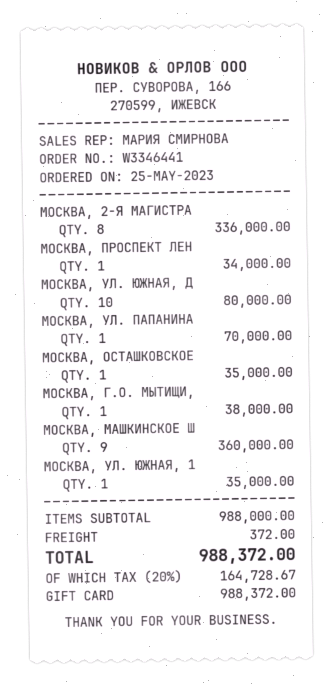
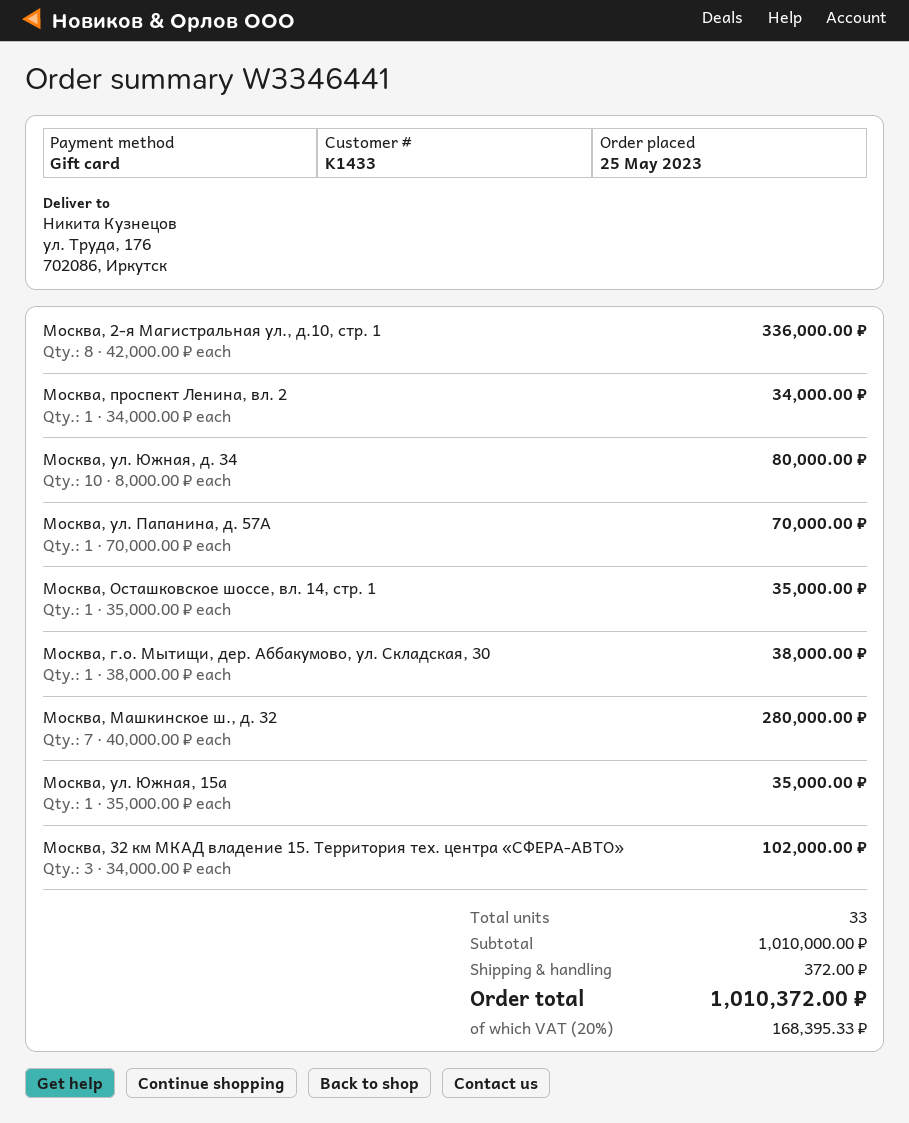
МОСКВА, МАШКИНСКОЕ Ш: 9 for 360000.00 -> 7 for 280000.00
Москва, 32 км МКАД владение 15. Территория тех. центра «СФЕРА-АВТО»: none -> 3 for 102000.00
subtotal: 988000.00 -> 1010000.00
tax: 20% = 164728.67 -> 20% = 168395.33
total: 988372.00 -> 1010372.00

